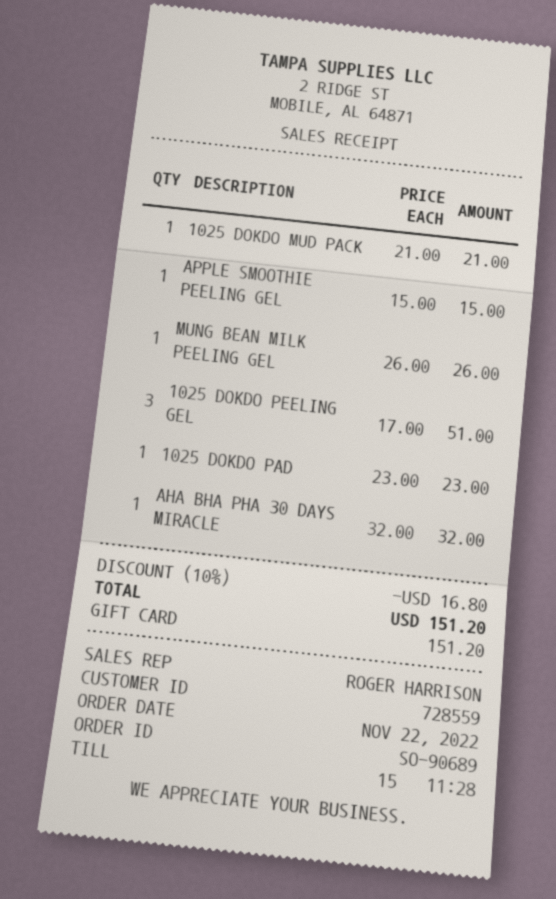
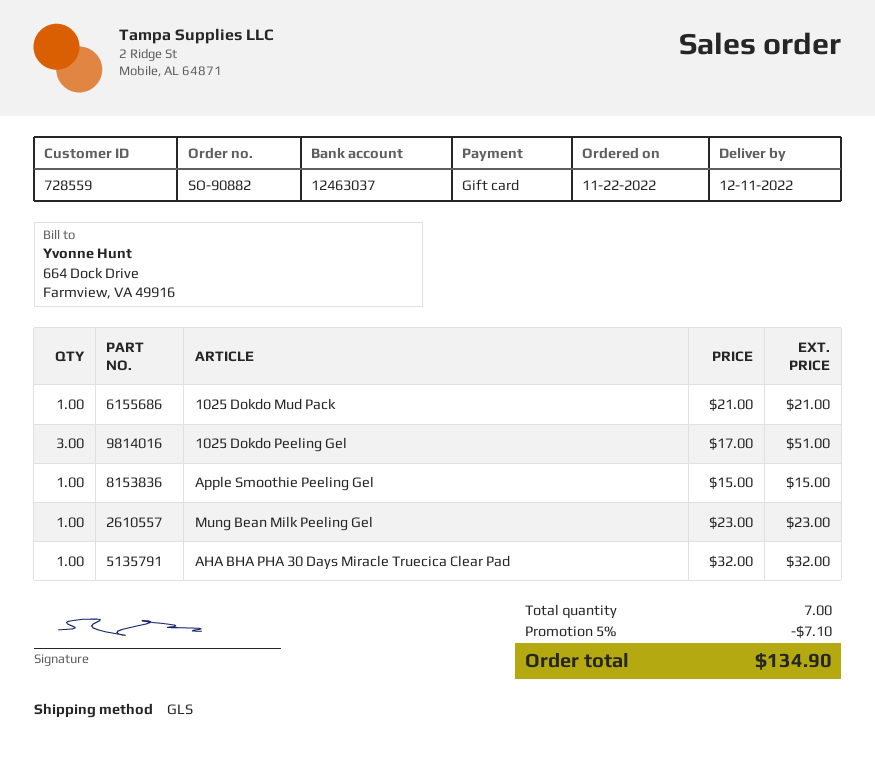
order number: SO-90689 -> SO-90882
MUNG BEAN MILK PEELING GEL: 1 x 26.00 = 26.00 -> 1 x 23.00 = 23.00
1025 DOKDO PAD: 1 x 23.00 = 23.00 -> none
discount: 10% = 16.80 -> 5% = 7.10
total: 151.20 -> 134.90

